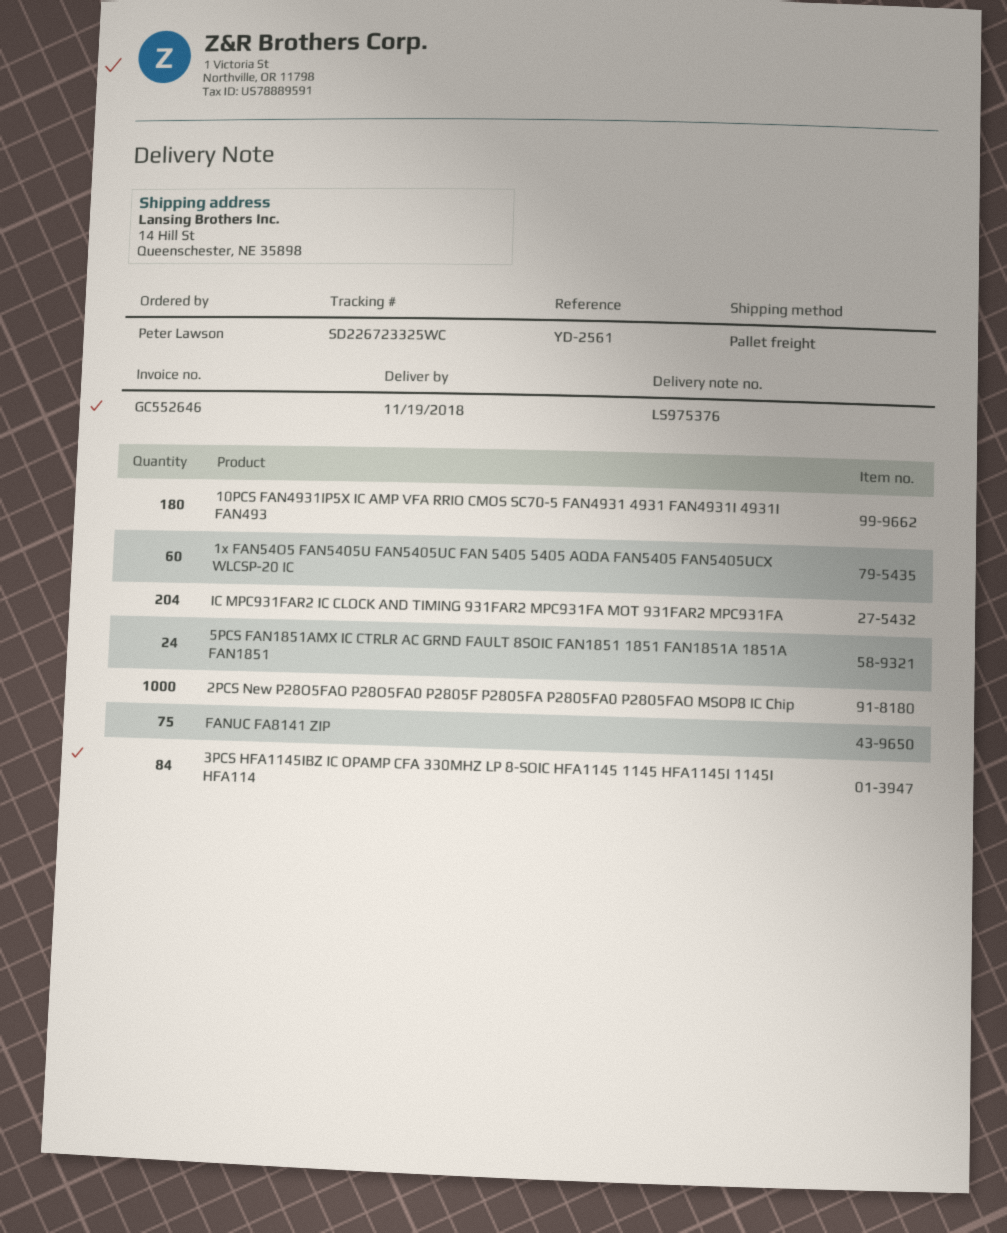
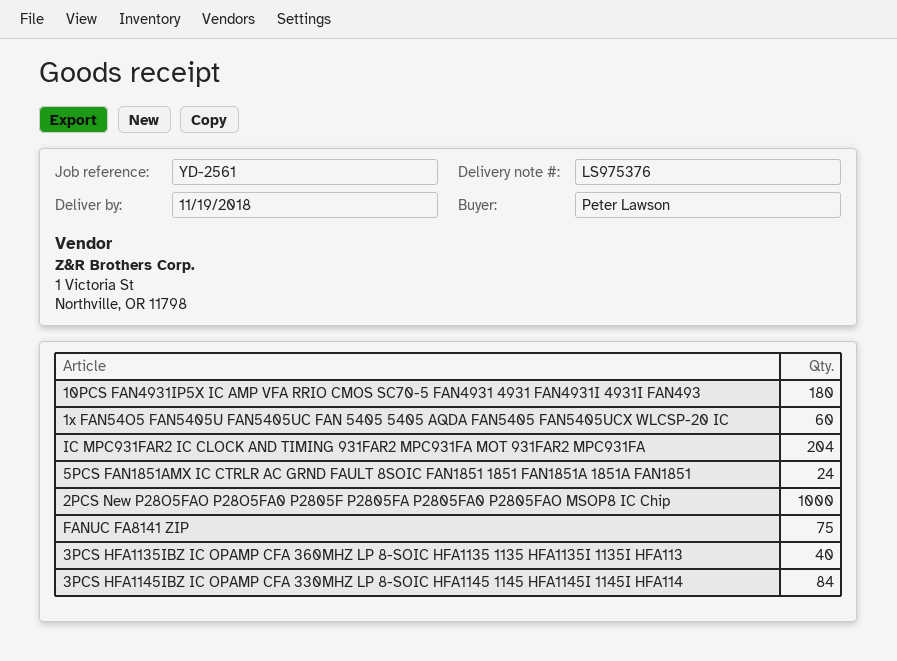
3PCS HFA1135IBZ IC OPAMP CFA 360MHZ LP 8-SOIC HFA1135 1135 HFA1135I 1135I HFA113: none -> 40

